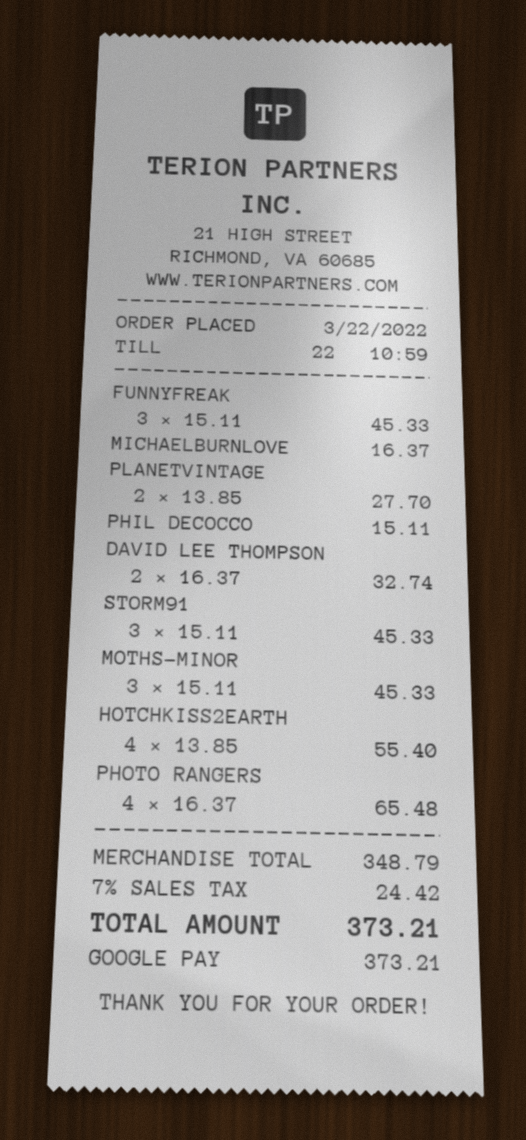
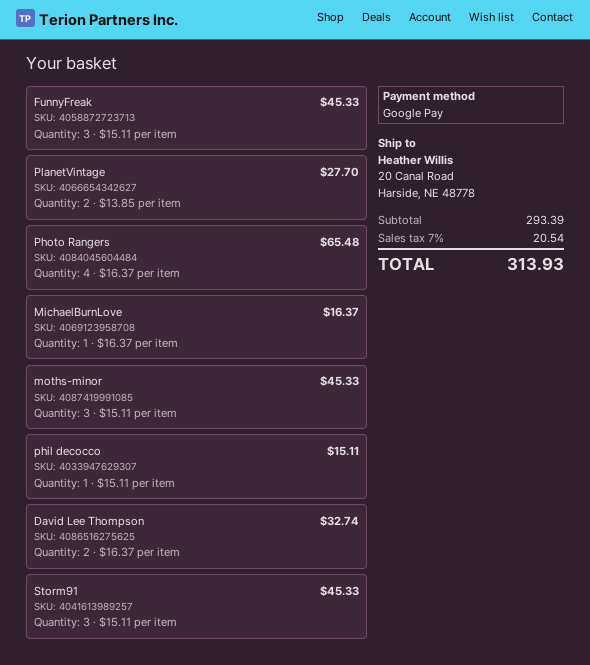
HOTCHKISS2EARTH: 4 x 13.85 = 55.40 -> none
subtotal: 348.79 -> 293.39
tax: 7% = 24.42 -> 7% = 20.54
total: 373.21 -> 313.93

